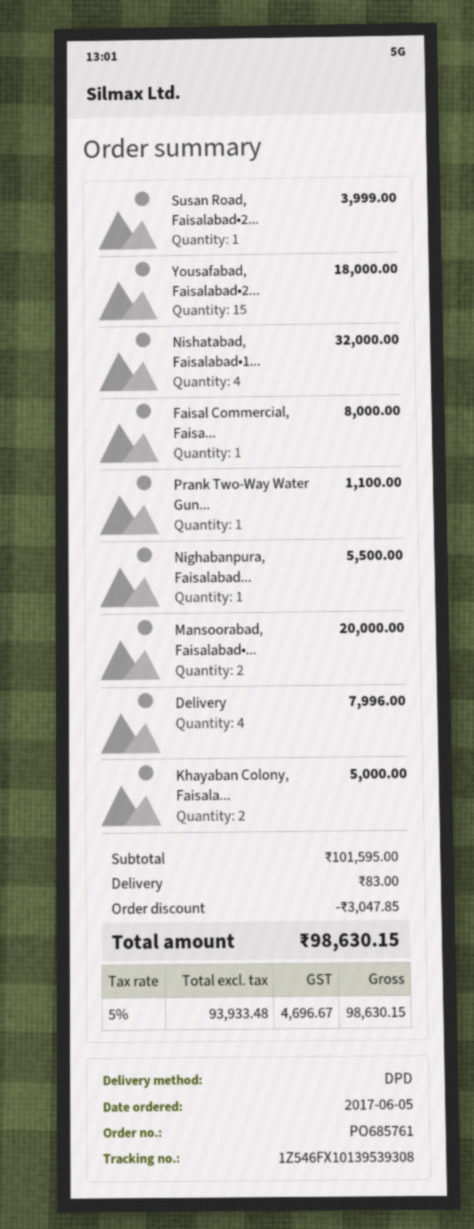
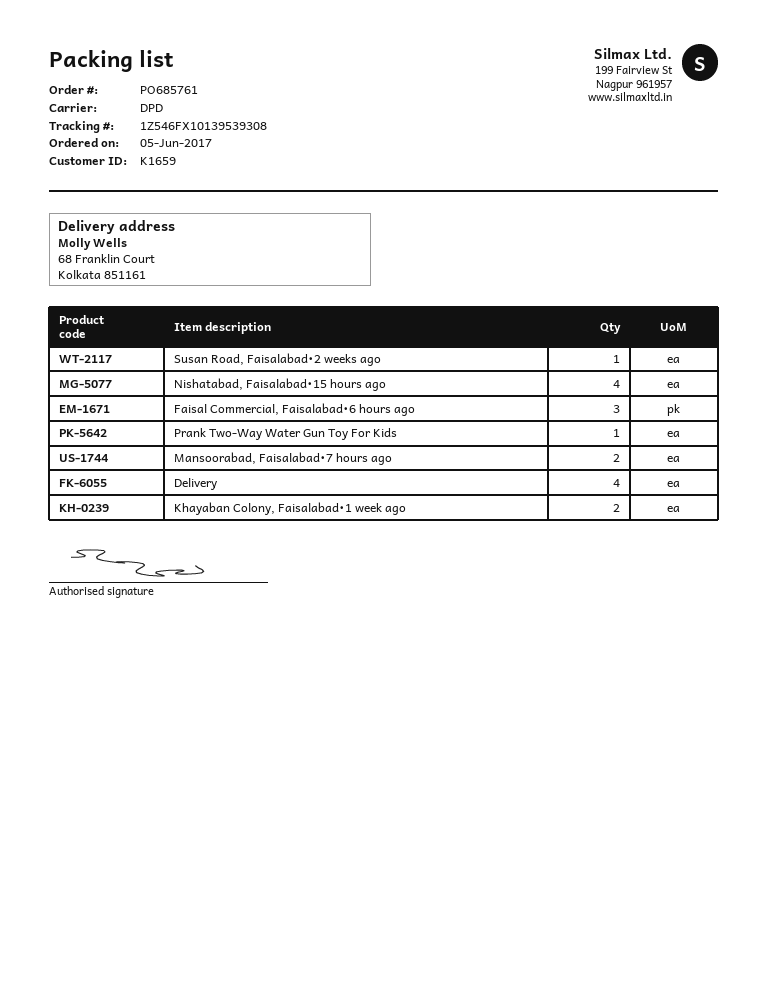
Yousafabad, Faisalabad•2...: 15 -> none
Faisal Commercial, Faisa...: 1 -> 3
Nighabanpura, Faisalabad...: 1 -> none

